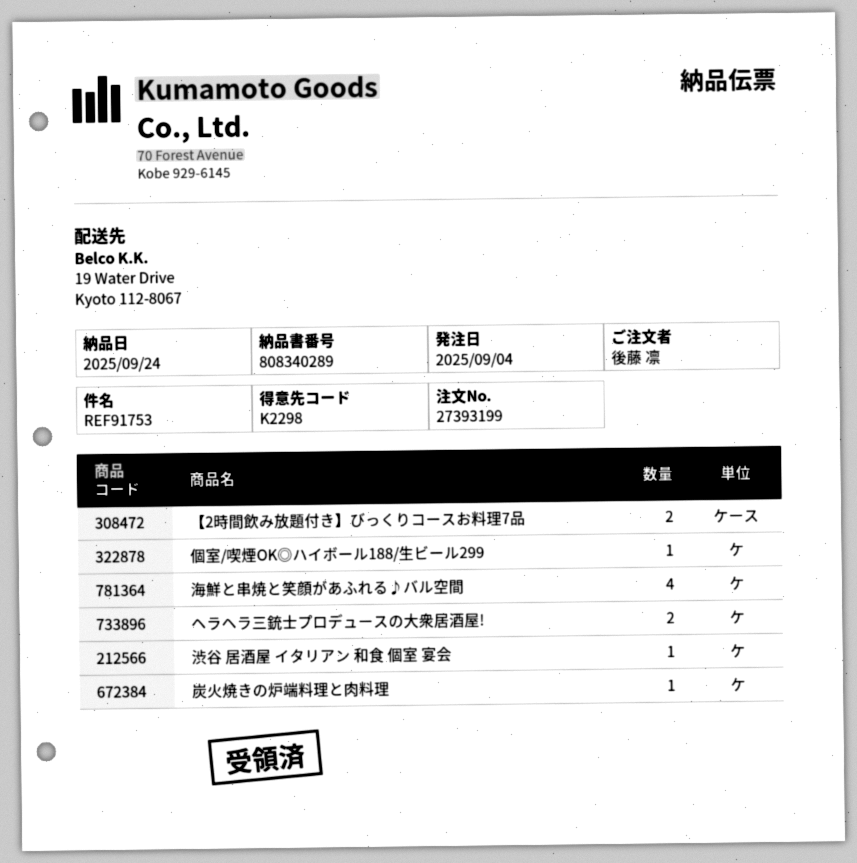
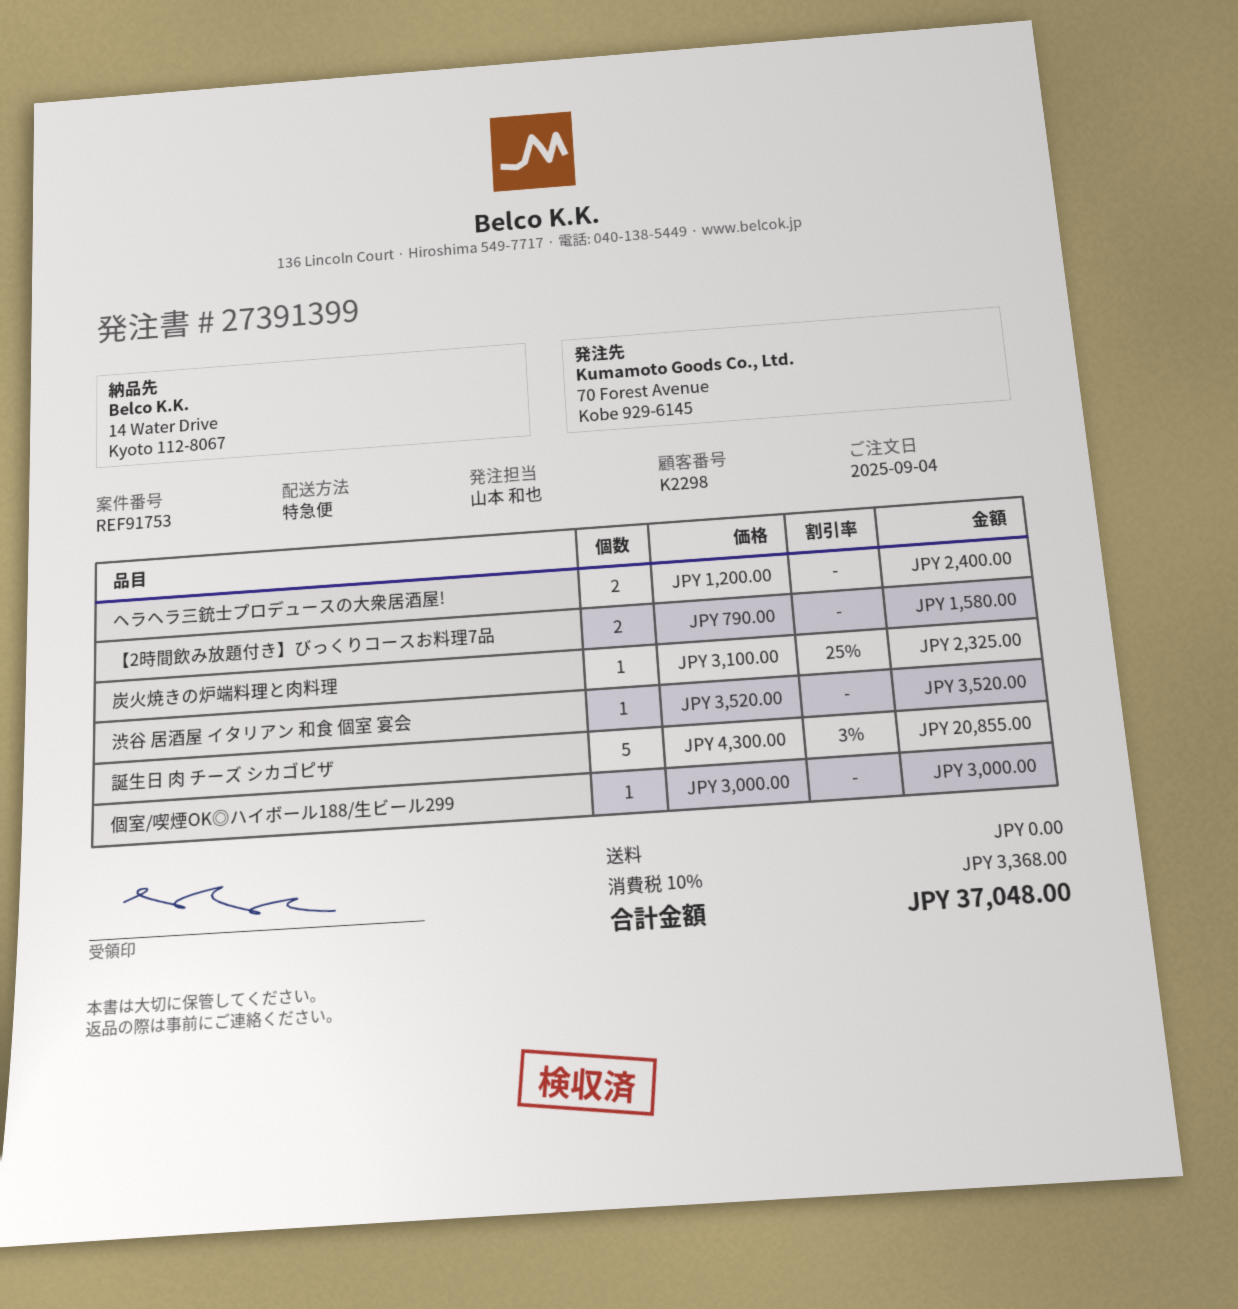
order number: 27393199 -> 27391399
ordered by: 後藤 凛 -> 山本 和也
ship to: 19 Water Drive, Kyoto 112-8067 -> 14 Water Drive, Kyoto 112-8067
海鮮と串焼と笑顔があふれる♪バル空間: 4 -> none
誕生日 肉 チーズ シカゴピザ: none -> 5

